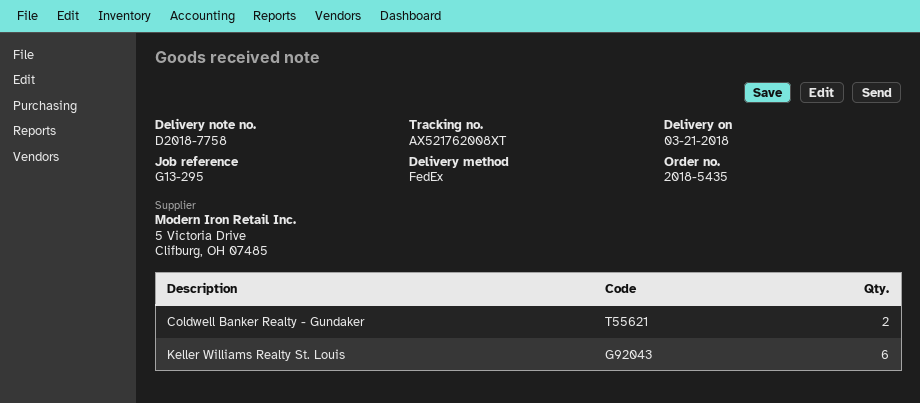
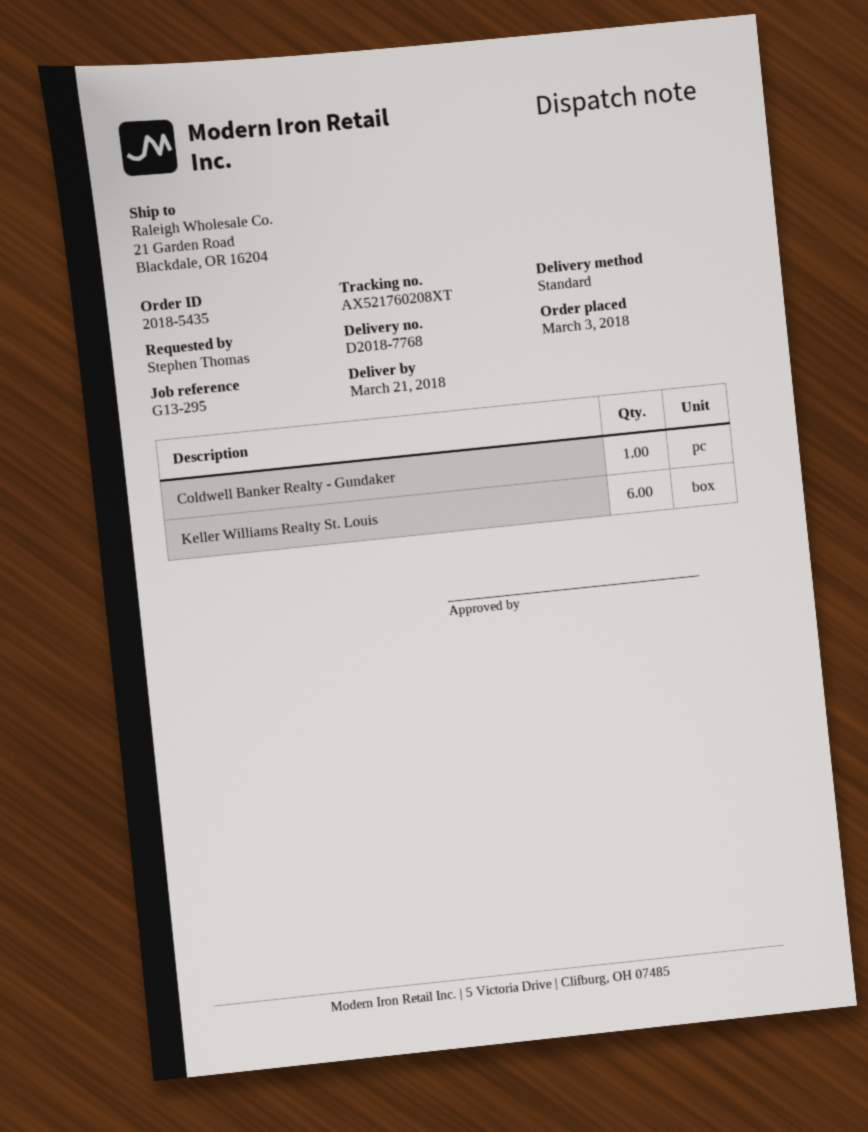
delivery note number: D2018-7758 -> D2018-7768
shipping method: FedEx -> standard
tracking number: AX521762008XT -> AX521760208XT
Coldwell Banker Realty - Gundaker: 2 -> 1

